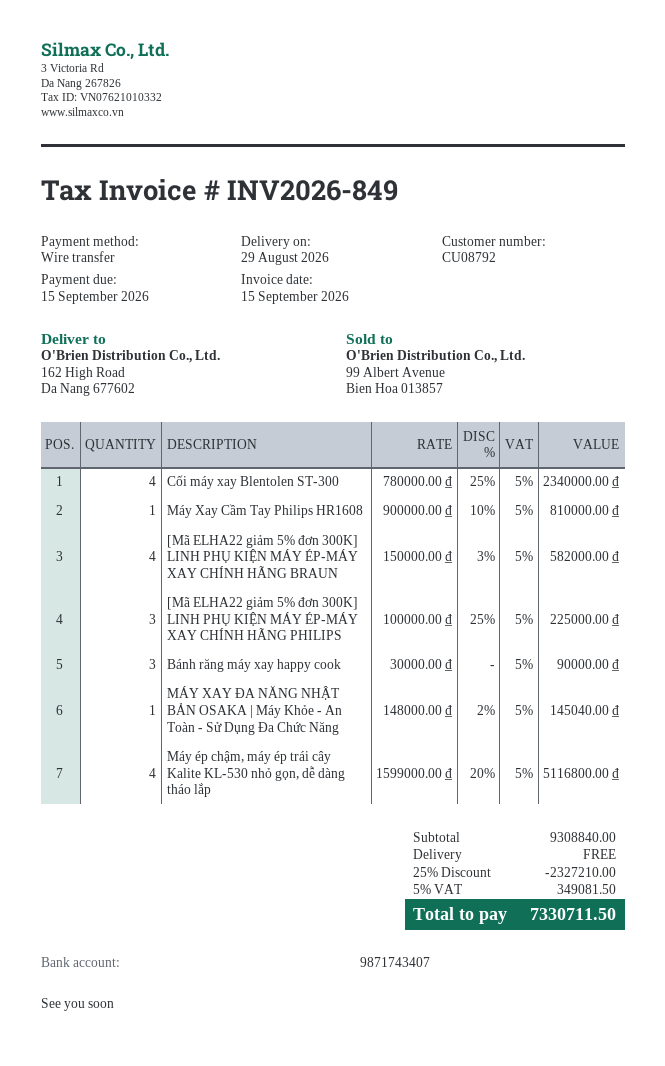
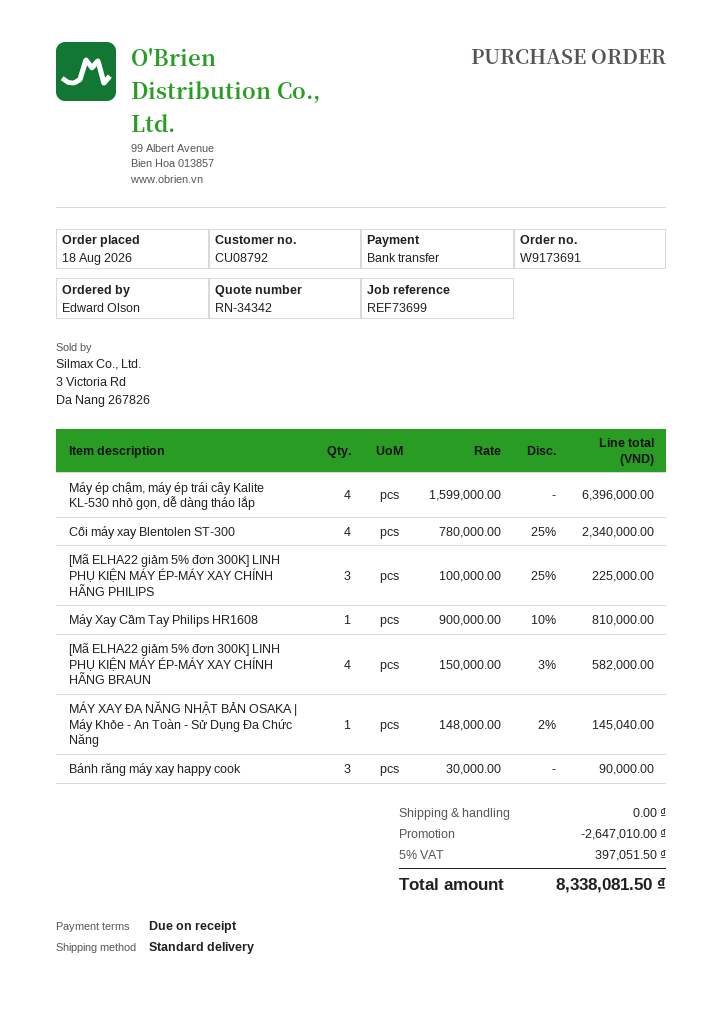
Máy ép chậm, máy ép trái cây Kalite KL-530 nhỏ gọn, dễ dàng tháo lắp: 4 x 1599000.00 - 20% = 5116800.00 -> 4 x 1599000.00 = 6396000.00
discount: 2327210.00 -> 2647010.00
tax: 5% = 349081.50 -> 5% = 397051.50
total: 7330711.50 -> 8338081.50

